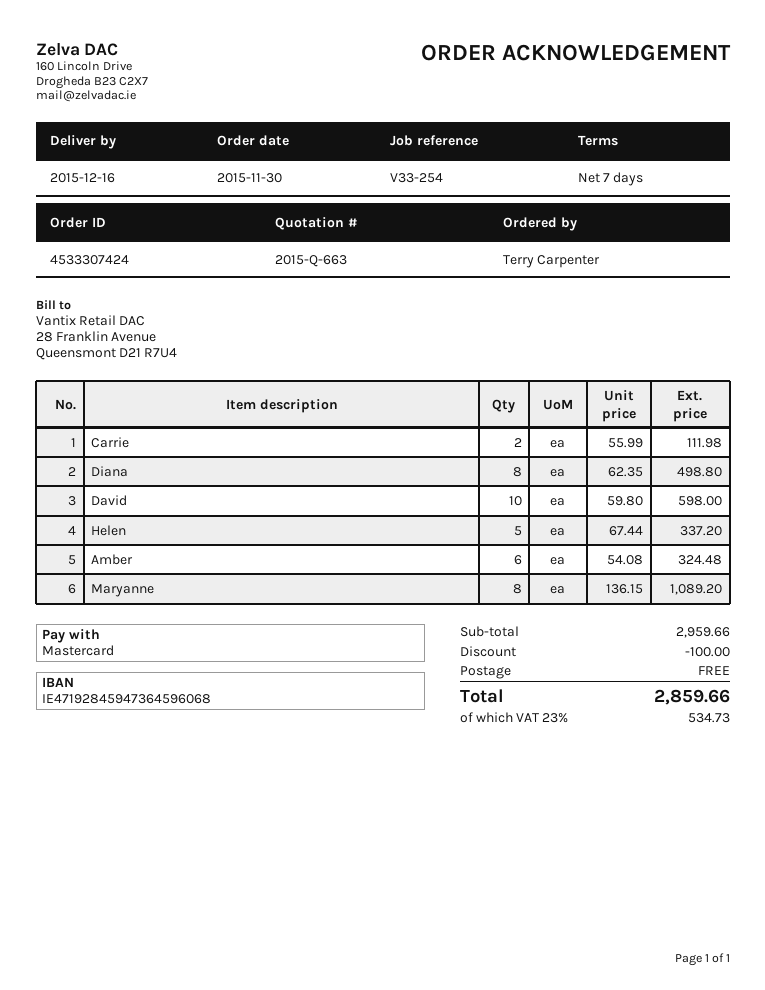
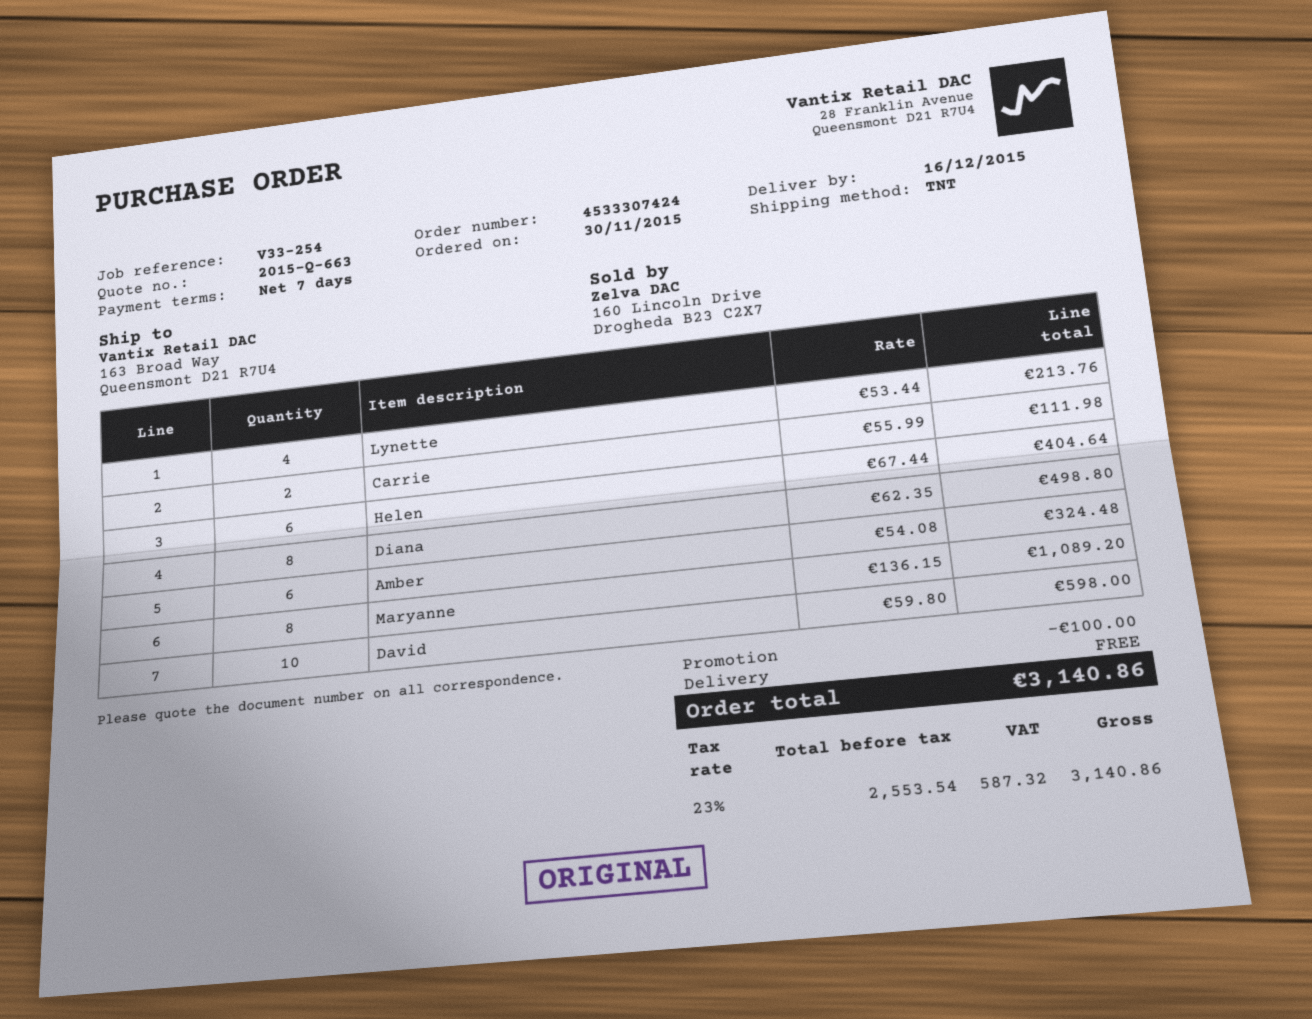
Helen: 5 x 67.44 = 337.20 -> 6 x 67.44 = 404.64
Lynette: none -> 4 x 53.44 = 213.76
tax: 23% = 534.73 -> 23% = 587.32
total: 2859.66 -> 3140.86

